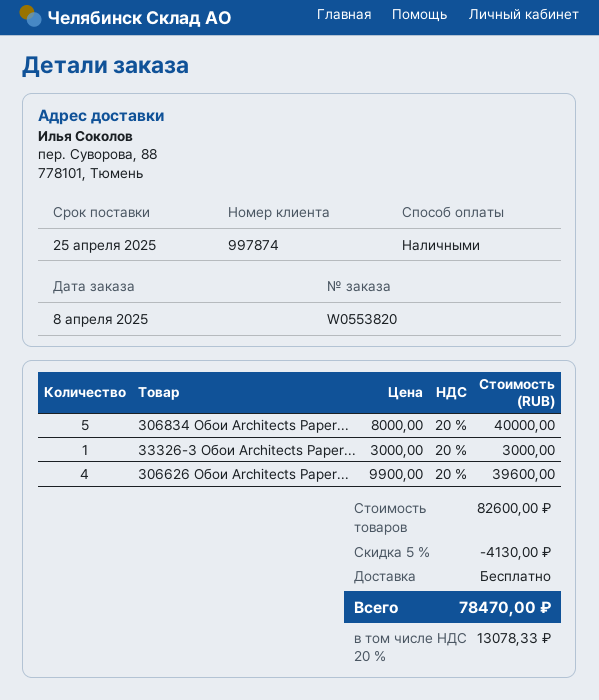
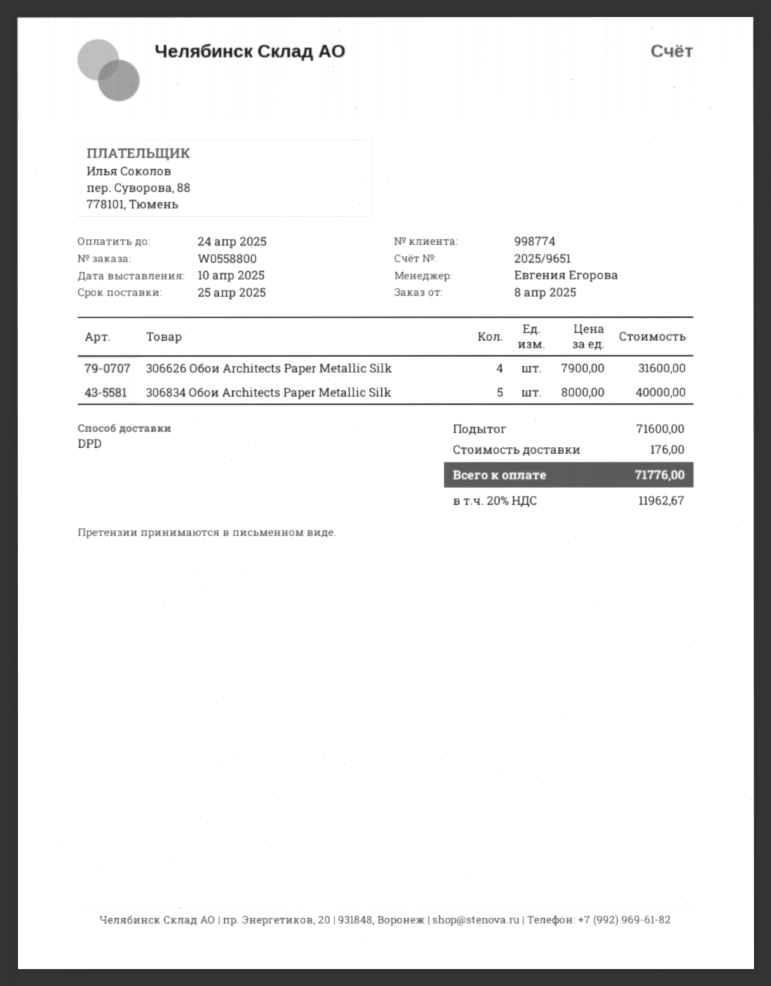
order number: W0553820 -> W0558800
customer number: 997874 -> 998774
33326-3 Обои Architects Paper...: 1 x 3000.00 = 3000.00 -> none
306626 Обои Architects Paper...: 4 x 9900.00 = 39600.00 -> 4 x 7900.00 = 31600.00
subtotal: 82600.00 -> 71600.00
discount: 5% = 4130.00 -> none
shipping: 0.00 -> 176.00
tax: 20% = 13078.33 -> 20% = 11962.67
total: 78470.00 -> 71776.00

